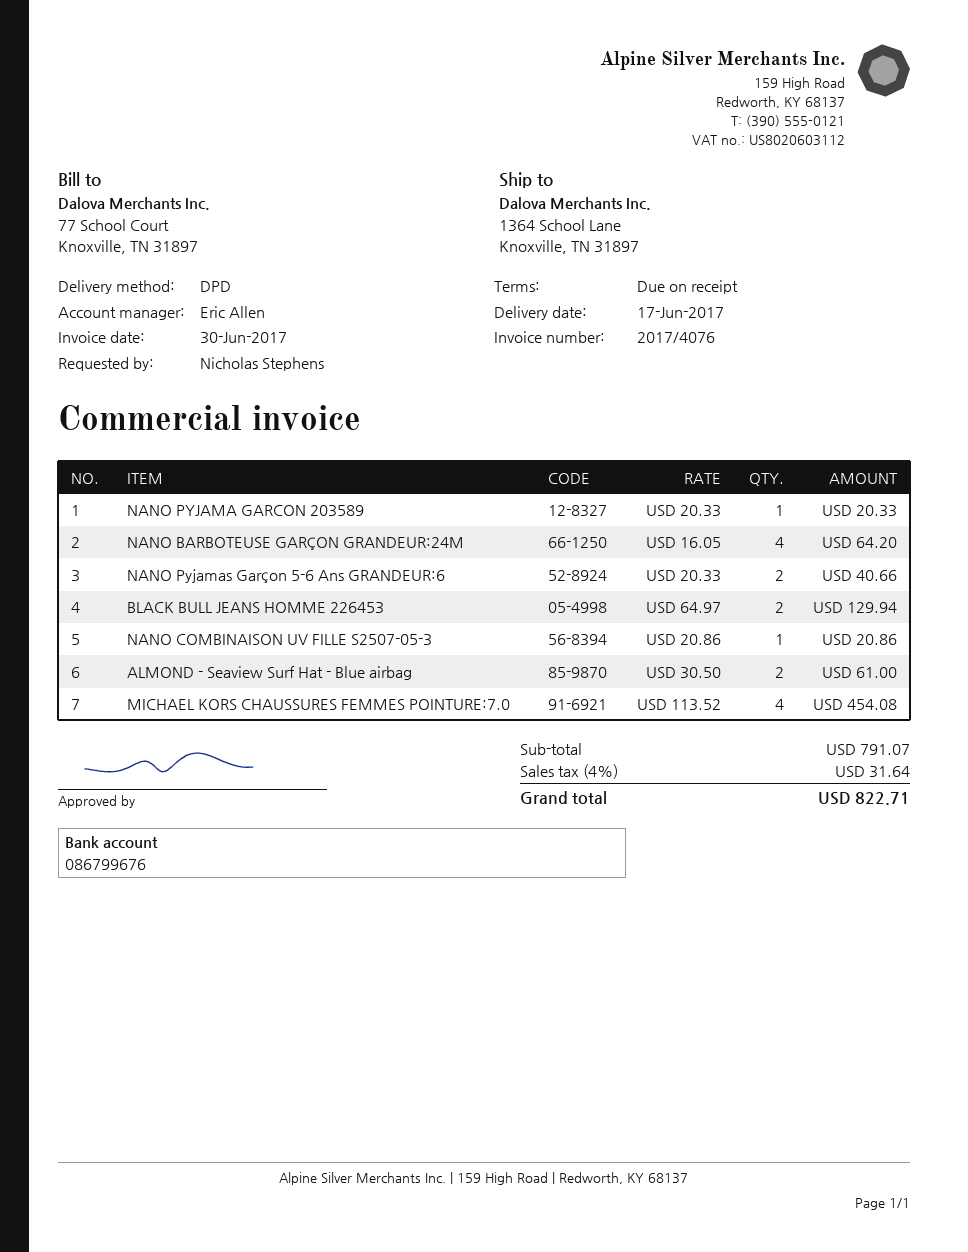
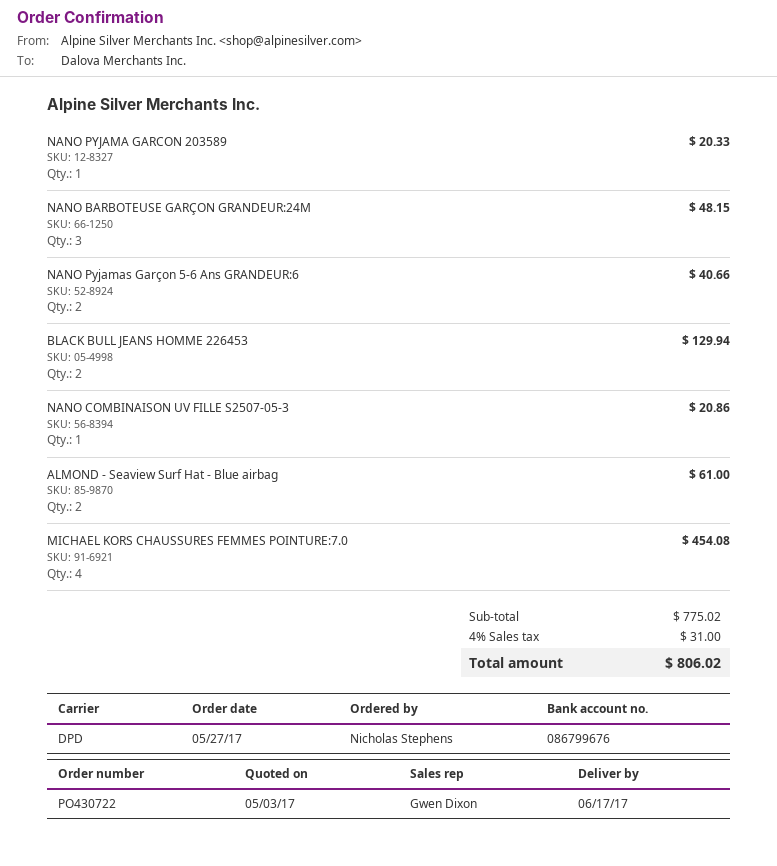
sales rep: Eric Allen -> Gwen Dixon
NANO BARBOTEUSE GARÇON GRANDEUR:24M: 4 for 64.20 -> 3 for 48.15
subtotal: 791.07 -> 775.02
tax: 4% = 31.64 -> 4% = 31.00
total: 822.71 -> 806.02

